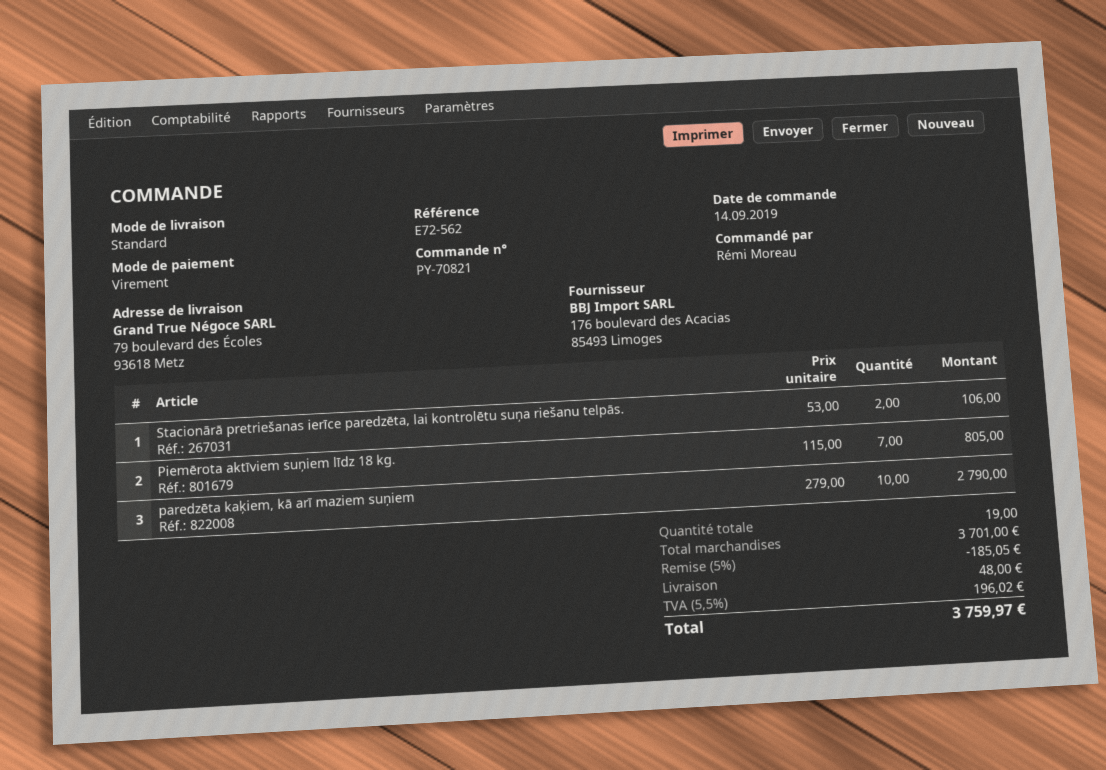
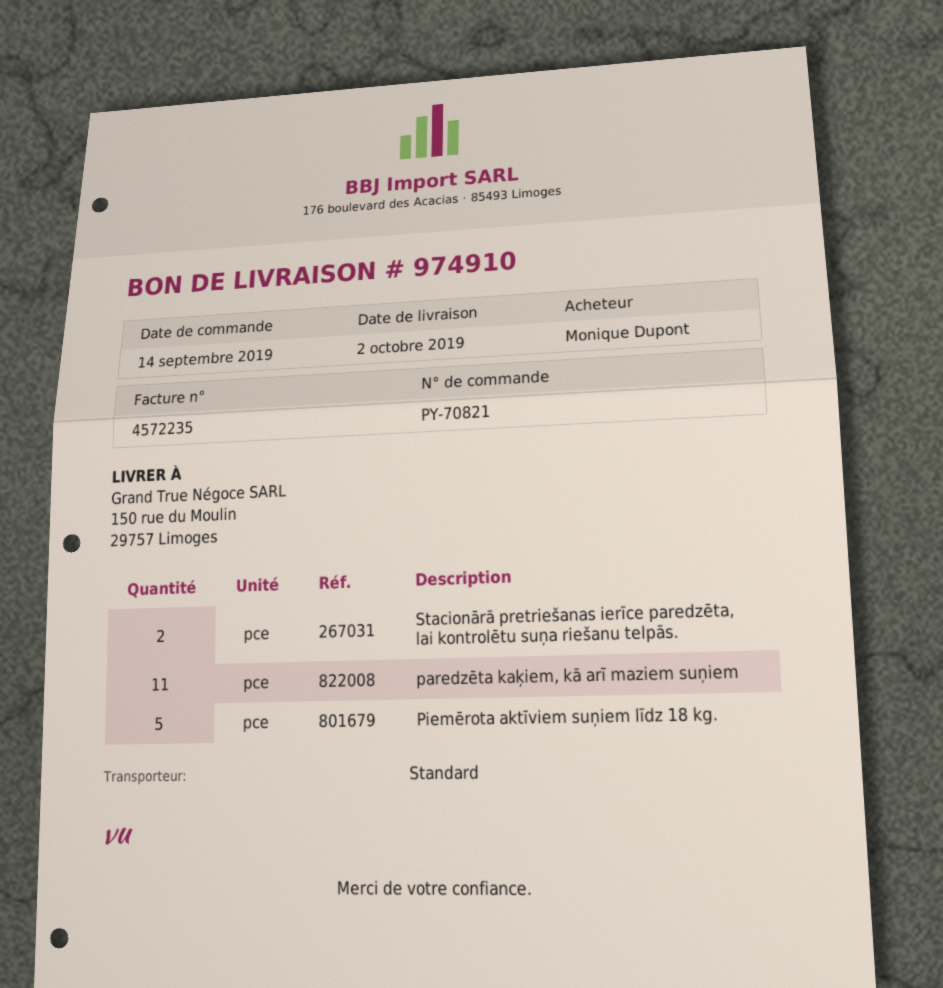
ordered by: Rémi Moreau -> Monique Dupont
ship to: 79 boulevard des Écoles, 93618 Metz -> 150 rue du Moulin, 29757 Limoges
Piemērota aktīviem suņiem līdz 18 kg.: 7 -> 5
paredzēta kaķiem, kā arī maziem suņiem: 10 -> 11

